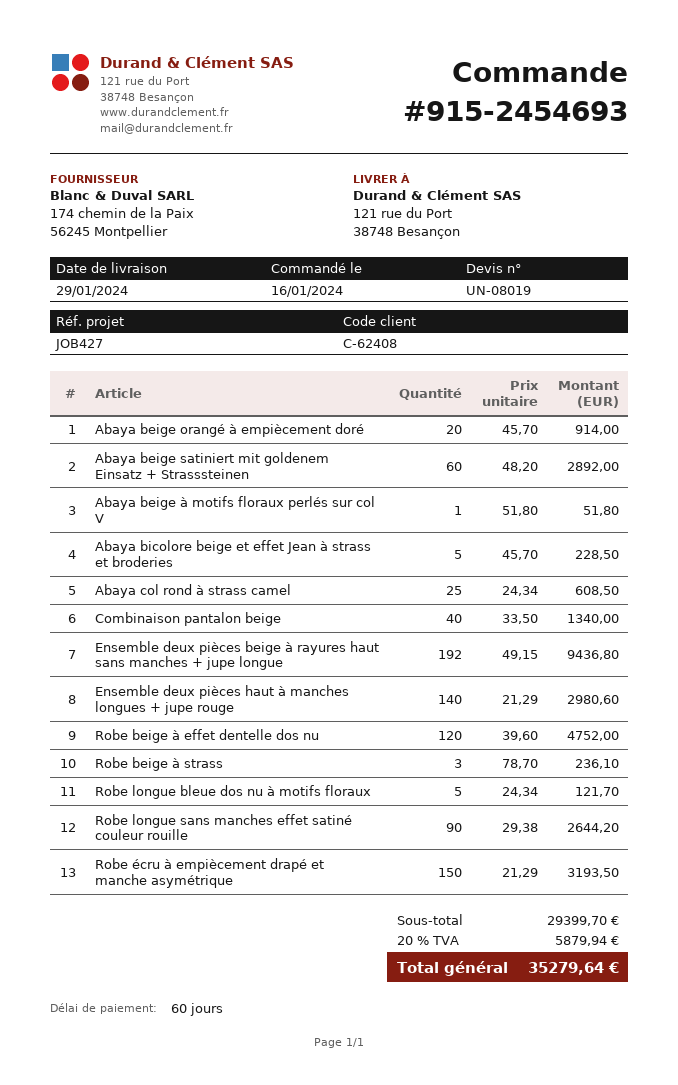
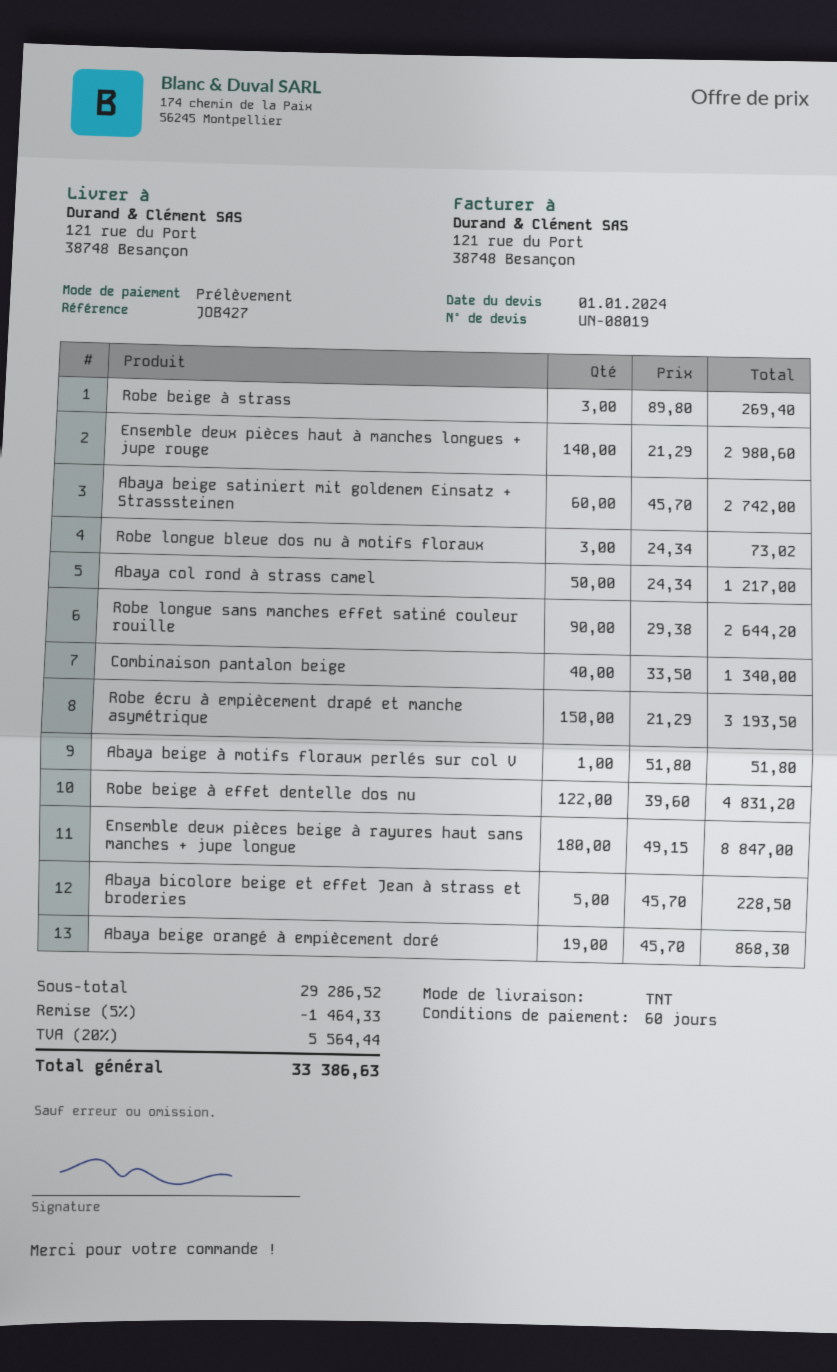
Abaya beige orangé à empiècement doré: 20 x 45.70 = 914.00 -> 19 x 45.70 = 868.30
Abaya beige satiniert mit goldenem Einsatz + Strasssteinen: 60 x 48.20 = 2892.00 -> 60 x 45.70 = 2742.00
Abaya col rond à strass camel: 25 x 24.34 = 608.50 -> 50 x 24.34 = 1217.00
Ensemble deux pièces beige à rayures haut sans manches + jupe longue: 192 x 49.15 = 9436.80 -> 180 x 49.15 = 8847.00
Robe beige à effet dentelle dos nu: 120 x 39.60 = 4752.00 -> 122 x 39.60 = 4831.20
Robe beige à strass: 3 x 78.70 = 236.10 -> 3 x 89.80 = 269.40
Robe longue bleue dos nu à motifs floraux: 5 x 24.34 = 121.70 -> 3 x 24.34 = 73.02
subtotal: 29399.70 -> 29286.52
discount: none -> 5% = 1464.33
tax: 20% = 5879.94 -> 20% = 5564.44
total: 35279.64 -> 33386.63

